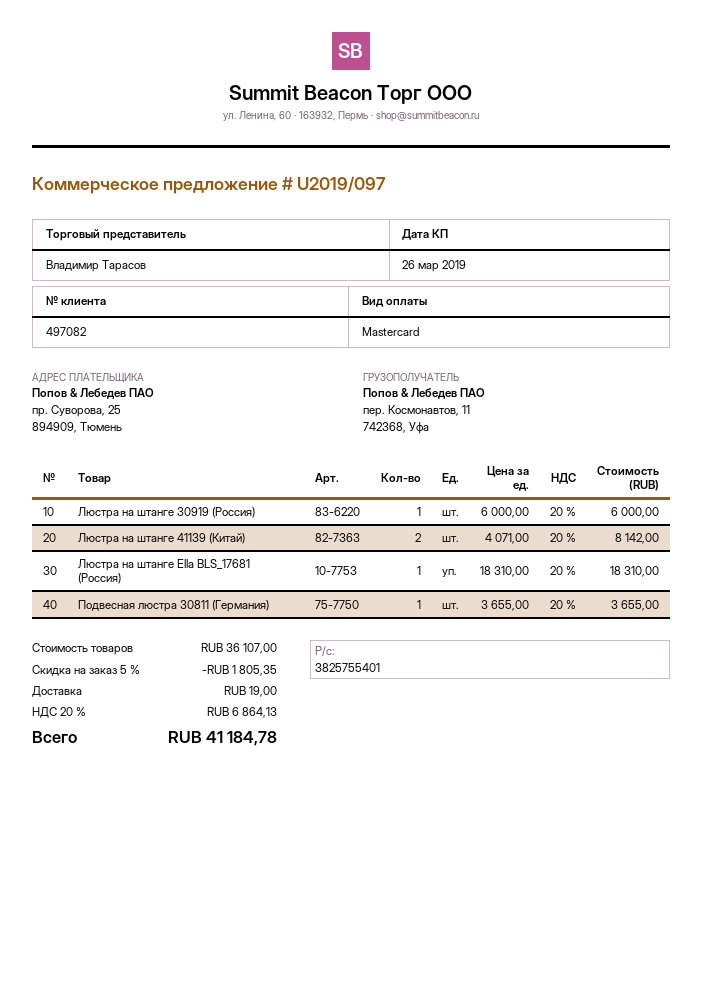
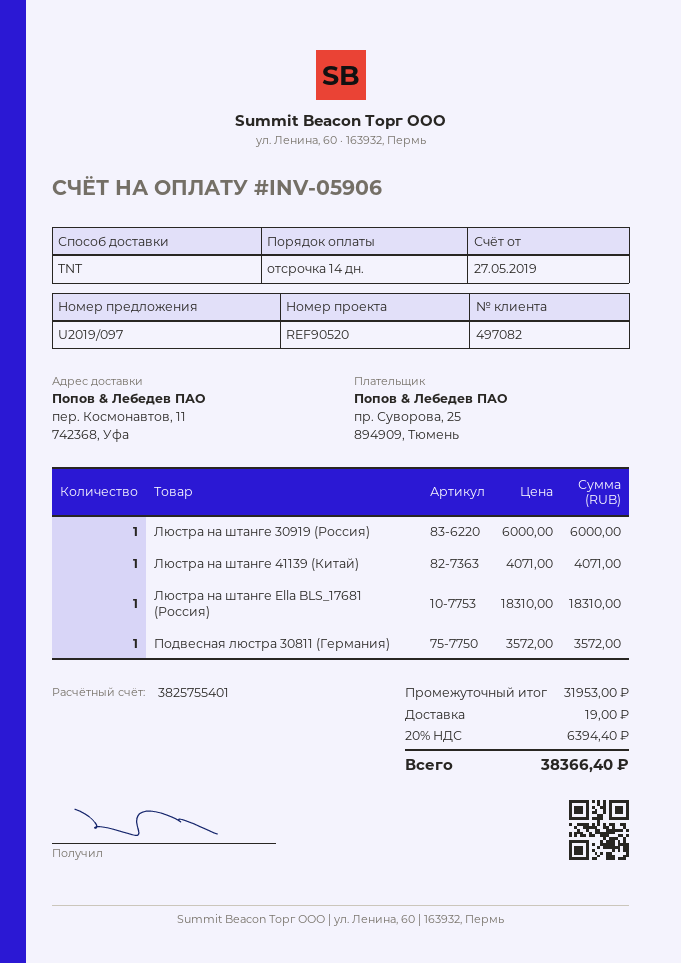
Люстра на штанге 41139 (Китай): 2 x 4071.00 = 8142.00 -> 1 x 4071.00 = 4071.00
Подвесная люстра 30811 (Германия): 1 x 3655.00 = 3655.00 -> 1 x 3572.00 = 3572.00
subtotal: 36107.00 -> 31953.00
discount: 5% = 1805.35 -> none
tax: 20% = 6864.13 -> 20% = 6394.40
total: 41184.78 -> 38366.40

